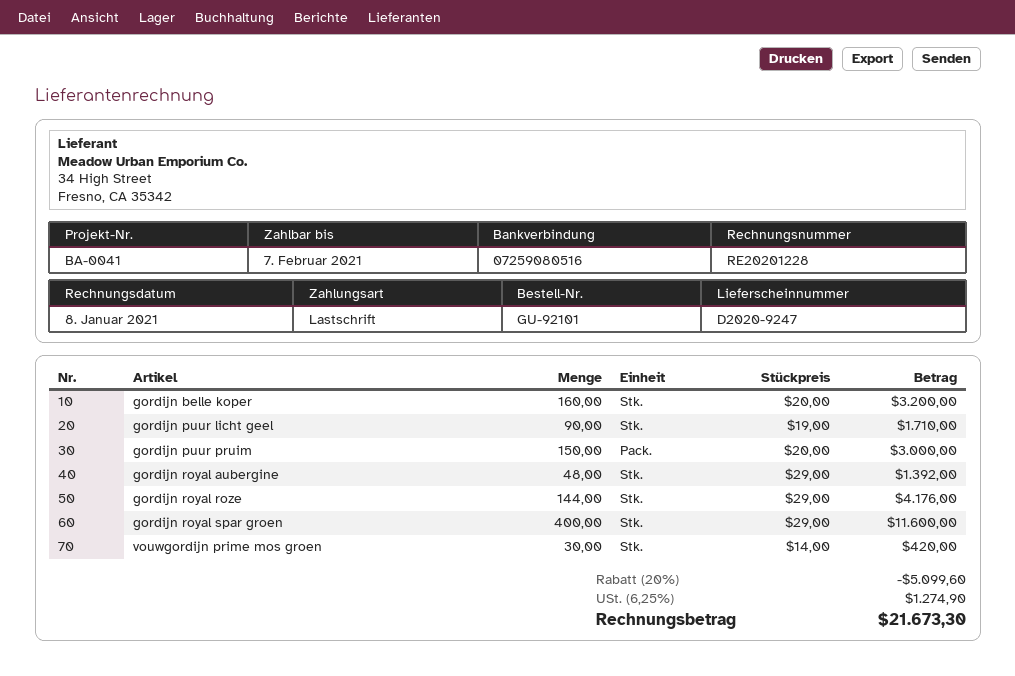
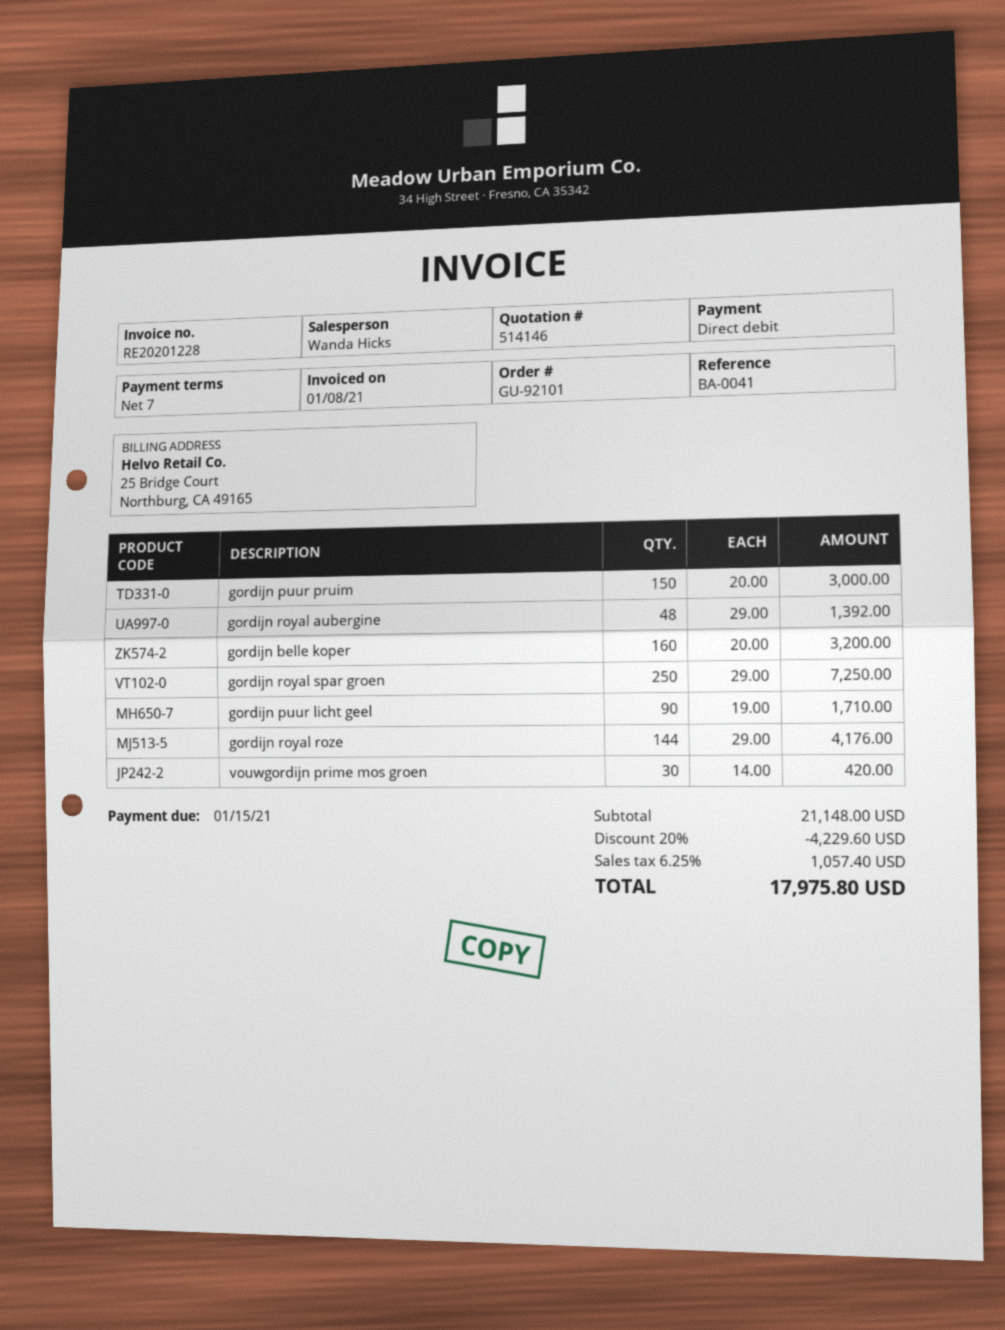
due date: 2021-02-07 -> 2021-01-15
gordijn royal spar groen: 400 x 29.00 = 11600.00 -> 250 x 29.00 = 7250.00
discount: 20% = 5099.60 -> 20% = 4229.60
tax: 6.25% = 1274.90 -> 6.25% = 1057.40
total: 21673.30 -> 17975.80

